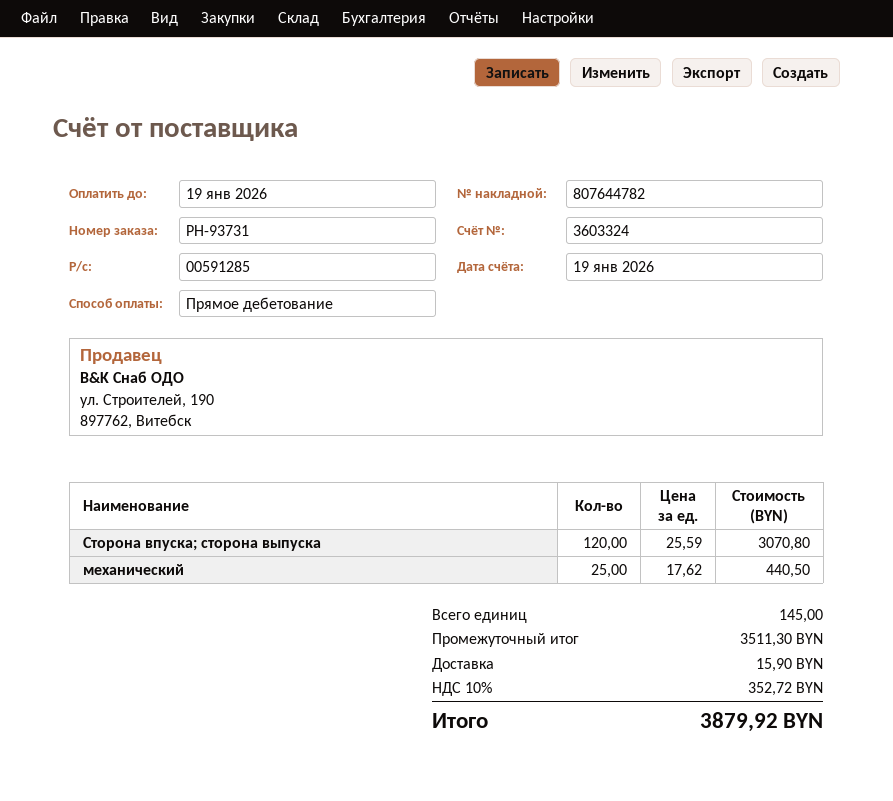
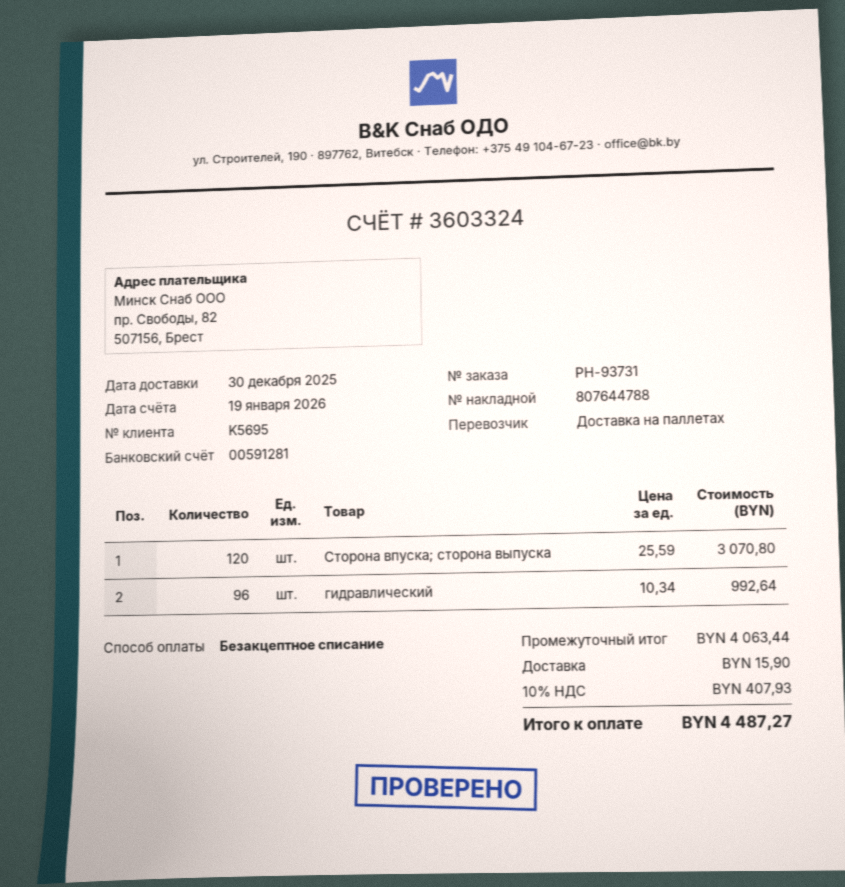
delivery note number: 807644782 -> 807644788
bank account: 00591285 -> 00591281
механический: 25 x 17.62 = 440.50 -> none
гидравлический: none -> 96 x 10.34 = 992.64
subtotal: 3511.30 -> 4063.44
tax: 10% = 352.72 -> 10% = 407.93
total: 3879.92 -> 4487.27

